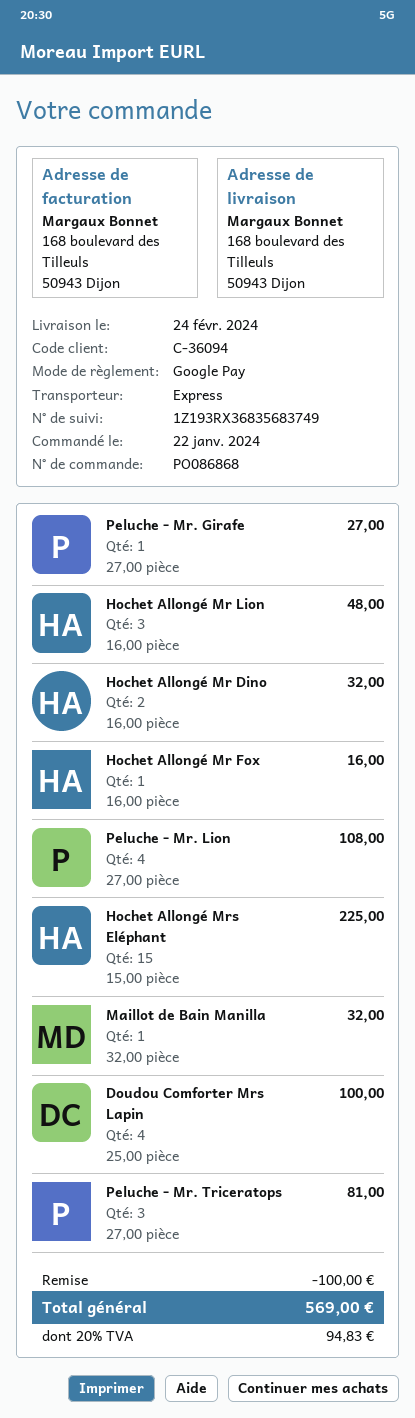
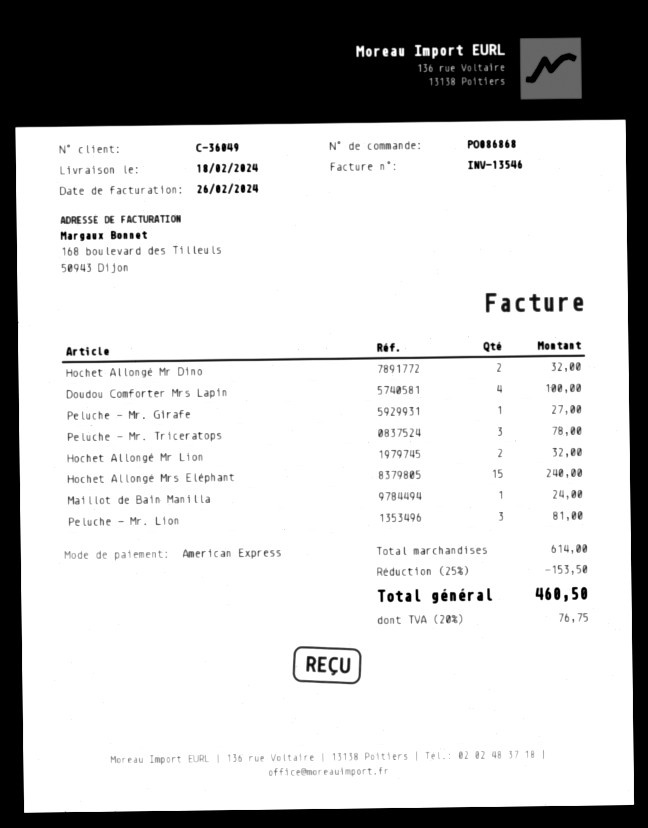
delivery date: 2024-02-24 -> 2024-02-18
customer number: C-36094 -> C-36049
payment method: Google Pay -> American Express
Hochet Allongé Mr Lion: 3 for 48.00 -> 2 for 32.00
Hochet Allongé Mr Fox: 1 for 16.00 -> none
Peluche - Mr. Lion: 4 for 108.00 -> 3 for 81.00
Hochet Allongé Mrs Eléphant: 15 for 225.00 -> 15 for 240.00
Maillot de Bain Manilla: 1 for 32.00 -> 1 for 24.00
Peluche - Mr. Triceratops: 3 for 81.00 -> 3 for 78.00
discount: 100.00 -> 153.50
tax: 20% = 94.83 -> 20% = 76.75
total: 569.00 -> 460.50

